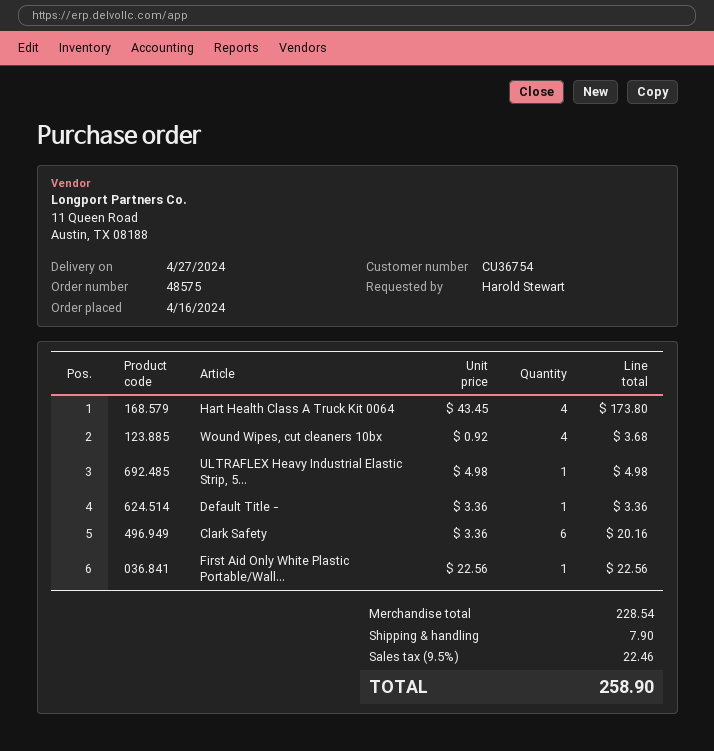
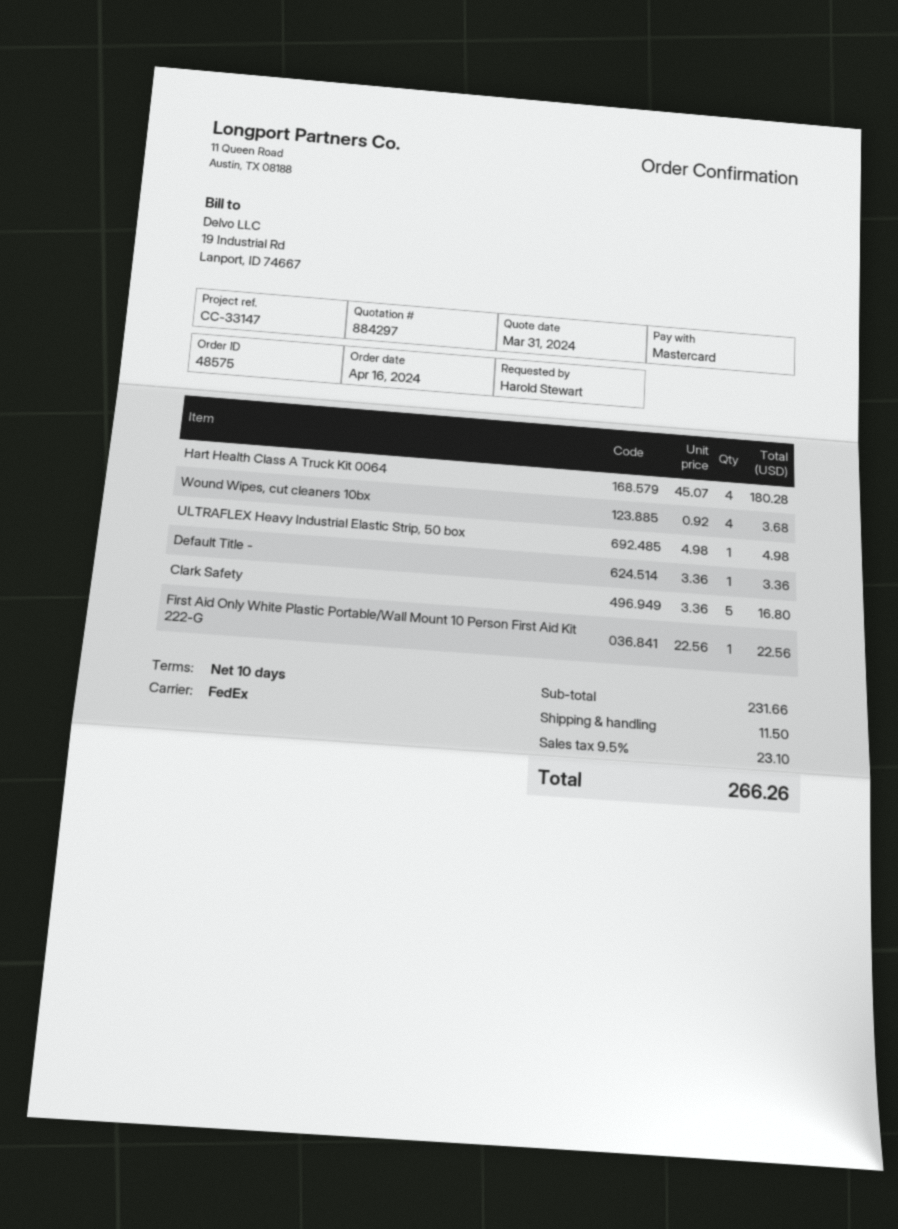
Hart Health Class A Truck Kit 0064: 4 x 43.45 = 173.80 -> 4 x 45.07 = 180.28
Clark Safety: 6 x 3.36 = 20.16 -> 5 x 3.36 = 16.80
subtotal: 228.54 -> 231.66
shipping: 7.90 -> 11.50
tax: 9.5% = 22.46 -> 9.5% = 23.10
total: 258.90 -> 266.26

